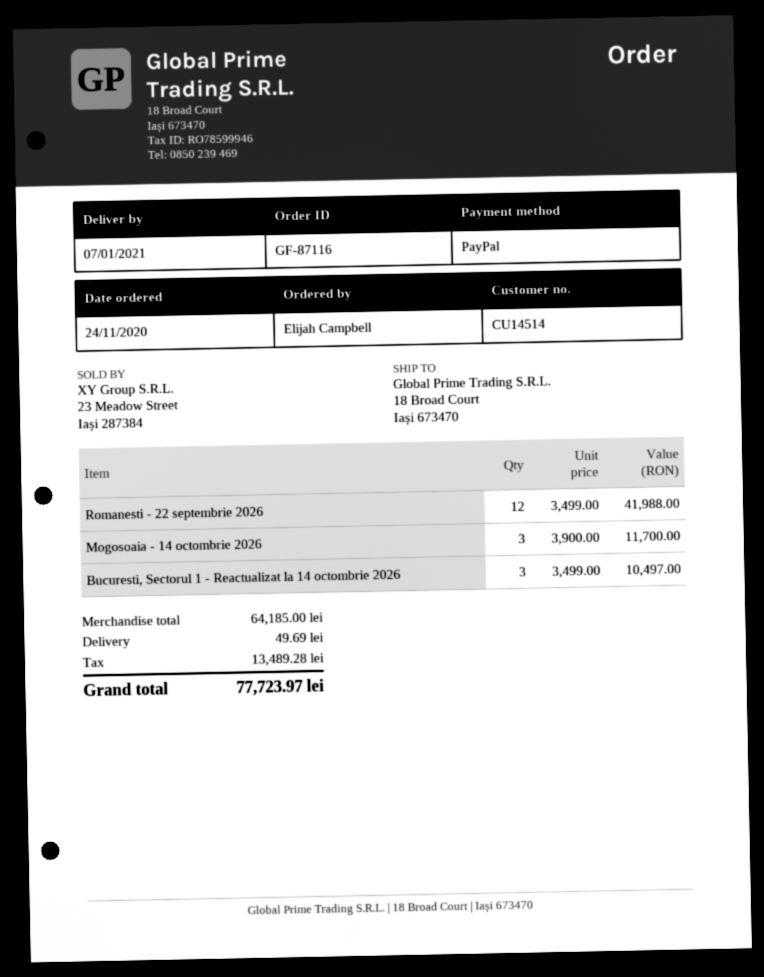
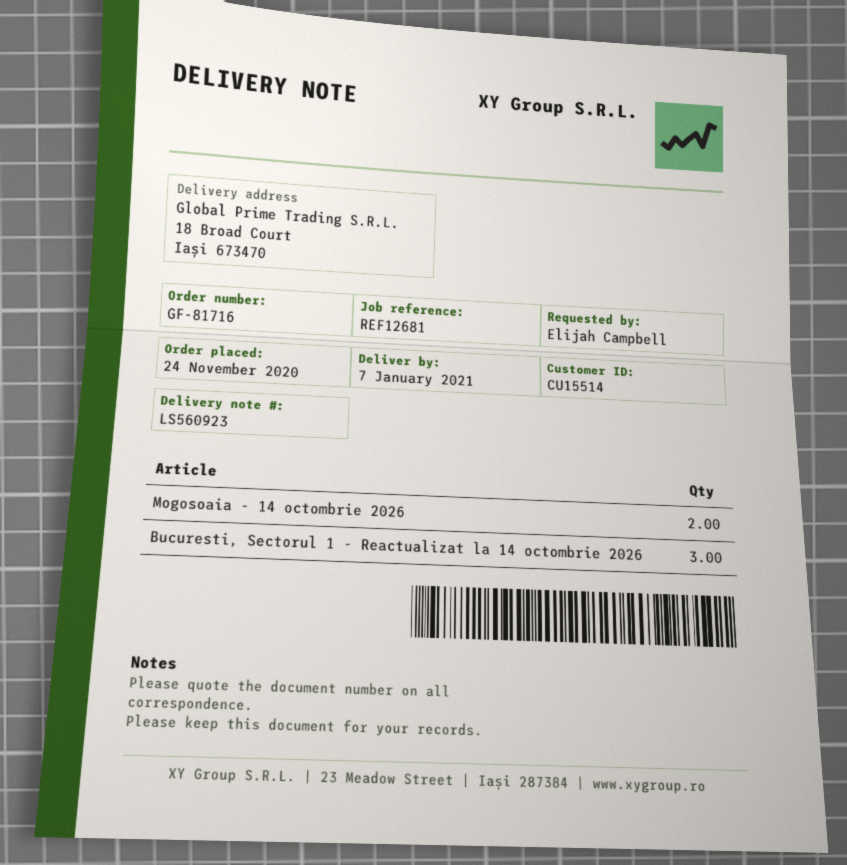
order number: GF-87116 -> GF-81716
customer number: CU14514 -> CU15514
Romanesti - 22 septembrie 2026: 12 -> none
Mogosoaia - 14 octombrie 2026: 3 -> 2

